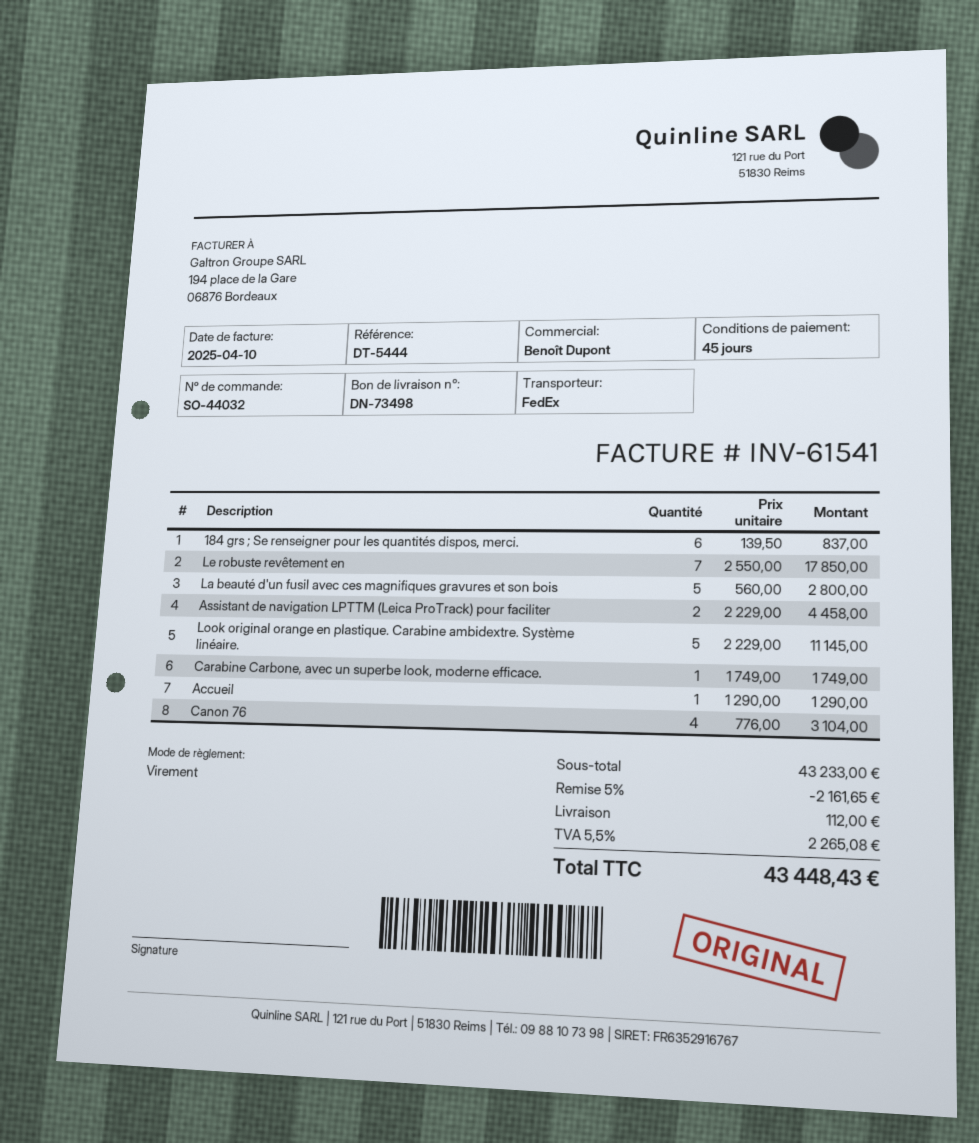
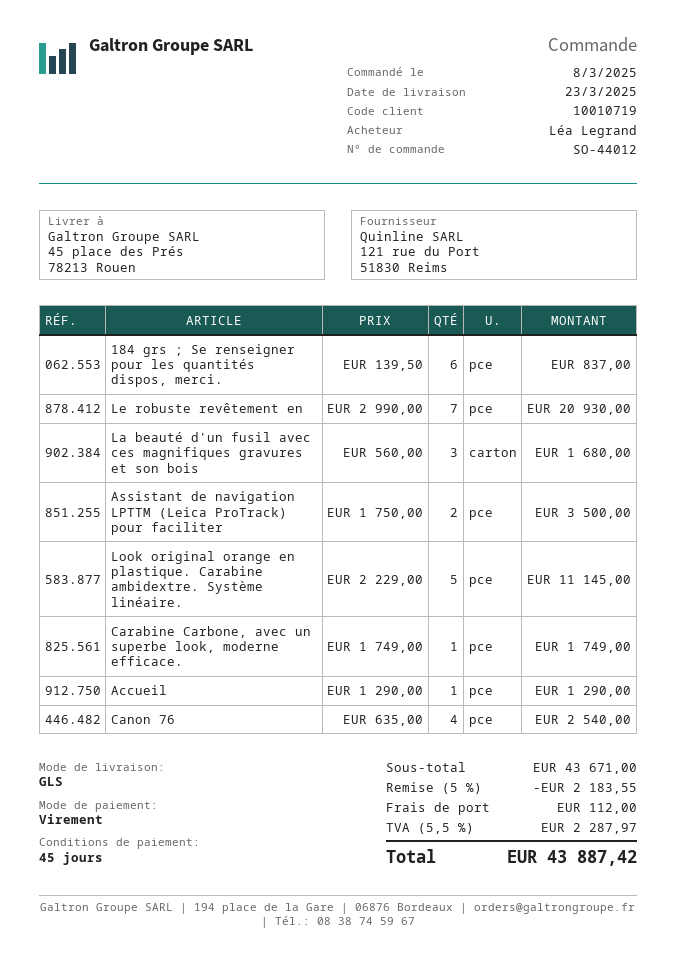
order number: SO-44032 -> SO-44012
shipping method: FedEx -> GLS
Le robuste revêtement en: 7 x 2550.00 = 17850.00 -> 7 x 2990.00 = 20930.00
La beauté d'un fusil avec ces magnifiques gravures et son bois: 5 x 560.00 = 2800.00 -> 3 x 560.00 = 1680.00
Assistant de navigation LPTTM (Leica ProTrack) pour faciliter: 2 x 2229.00 = 4458.00 -> 2 x 1750.00 = 3500.00
Canon 76: 4 x 776.00 = 3104.00 -> 4 x 635.00 = 2540.00
subtotal: 43233.00 -> 43671.00
discount: 5% = 2161.65 -> 5% = 2183.55
tax: 5.5% = 2265.08 -> 5.5% = 2287.97
total: 43448.43 -> 43887.42

